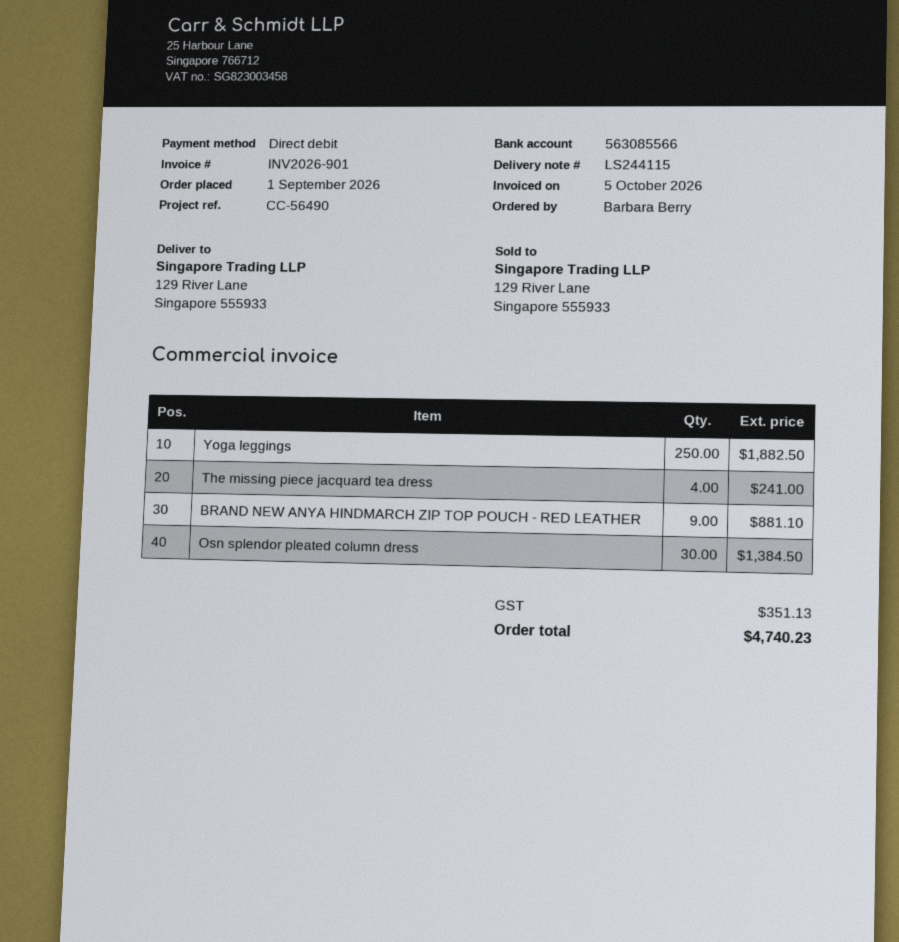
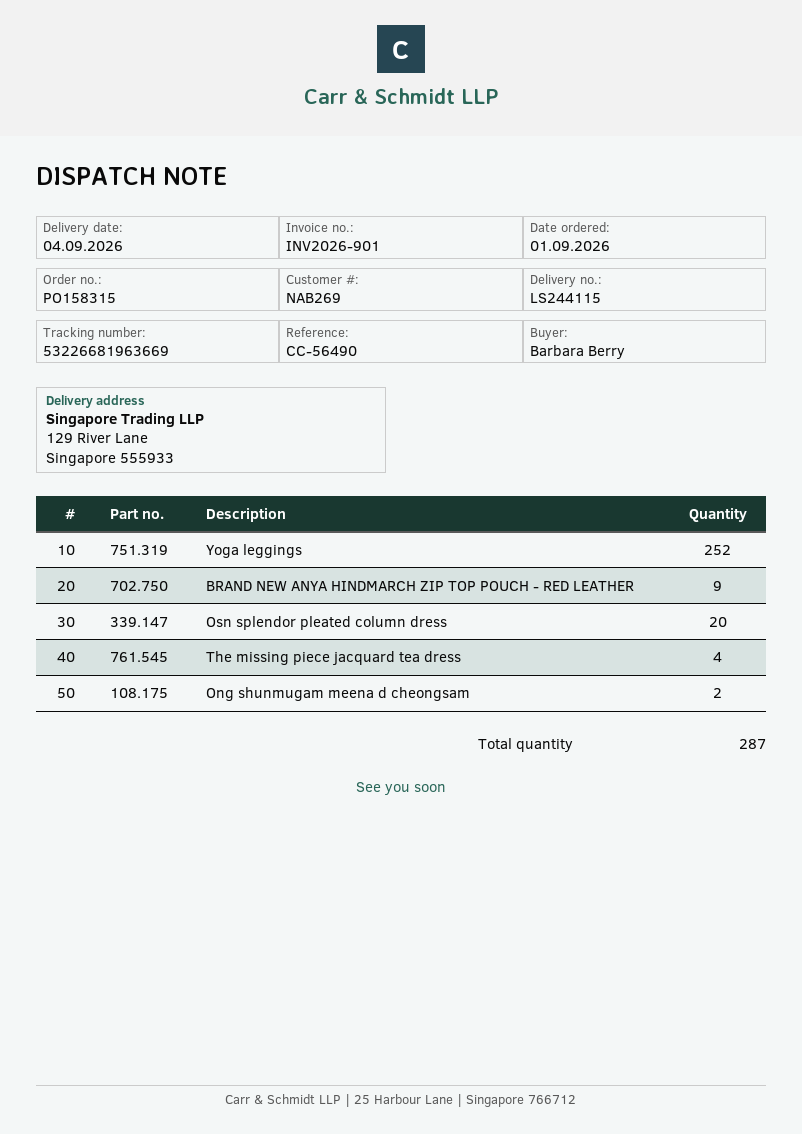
Yoga leggings: 250 -> 252
Osn splendor pleated column dress: 30 -> 20
Ong shunmugam meena d cheongsam: none -> 2

